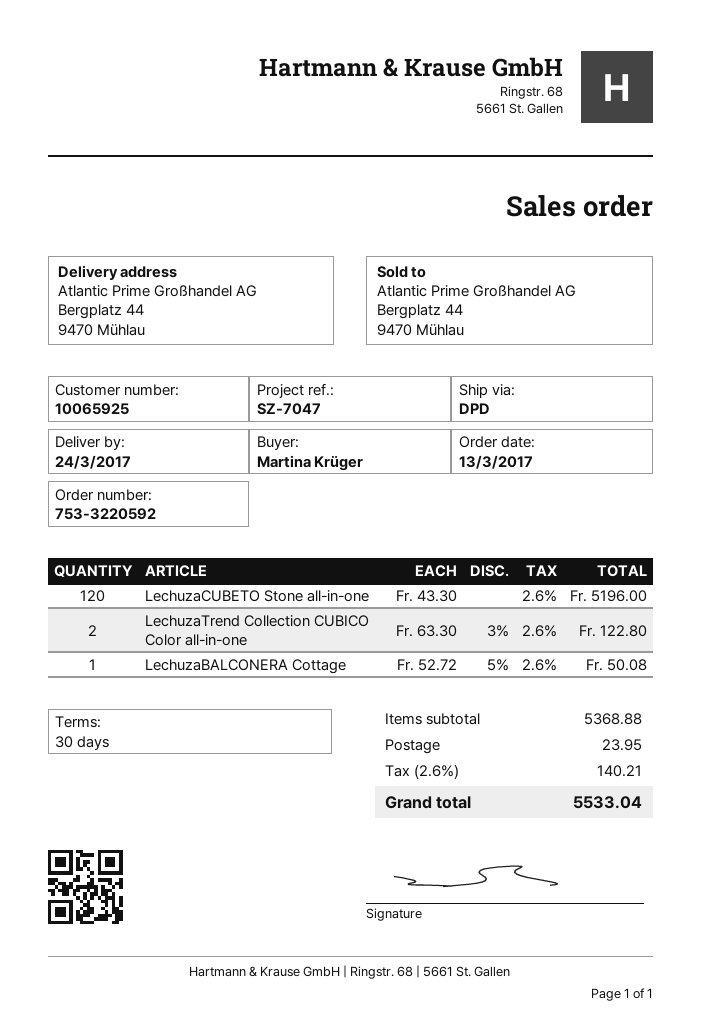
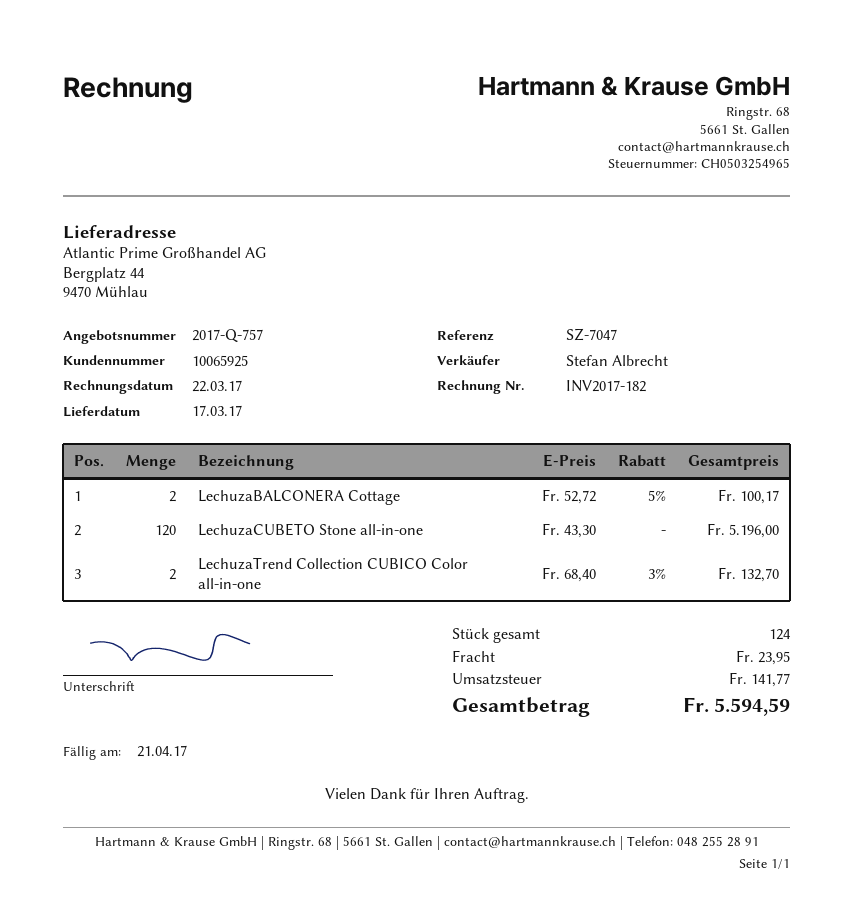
delivery date: 2017-03-24 -> 2017-03-17
LechuzaTrend Collection CUBICO Color all-in-one: 2 x 63.30 - 3% = 122.80 -> 2 x 68.40 - 3% = 132.70
LechuzaBALCONERA Cottage: 1 x 52.72 - 5% = 50.08 -> 2 x 52.72 - 5% = 100.17
tax: 140.21 -> 141.77
total: 5533.04 -> 5594.59

